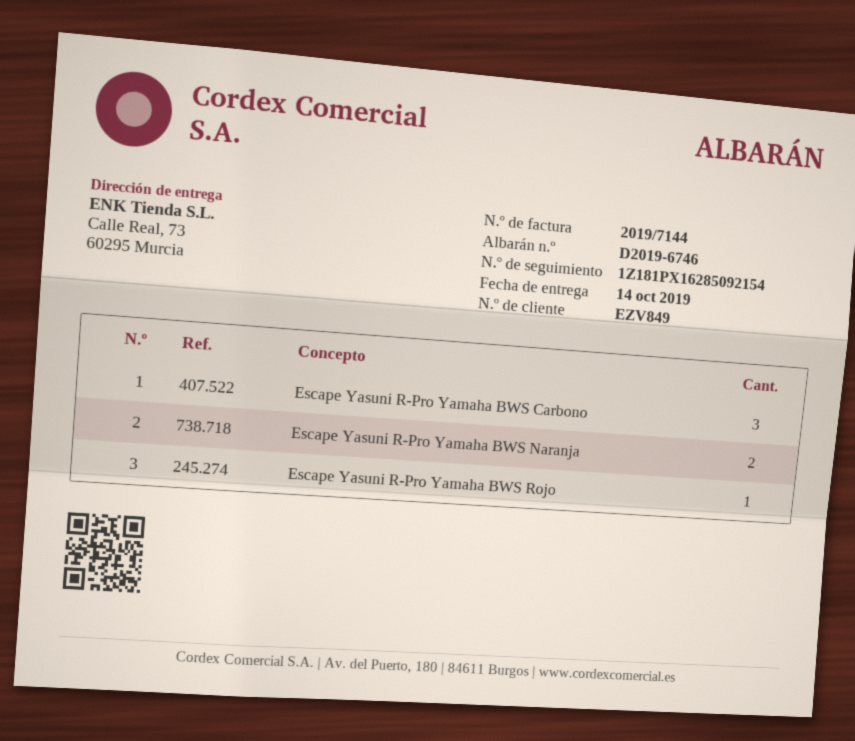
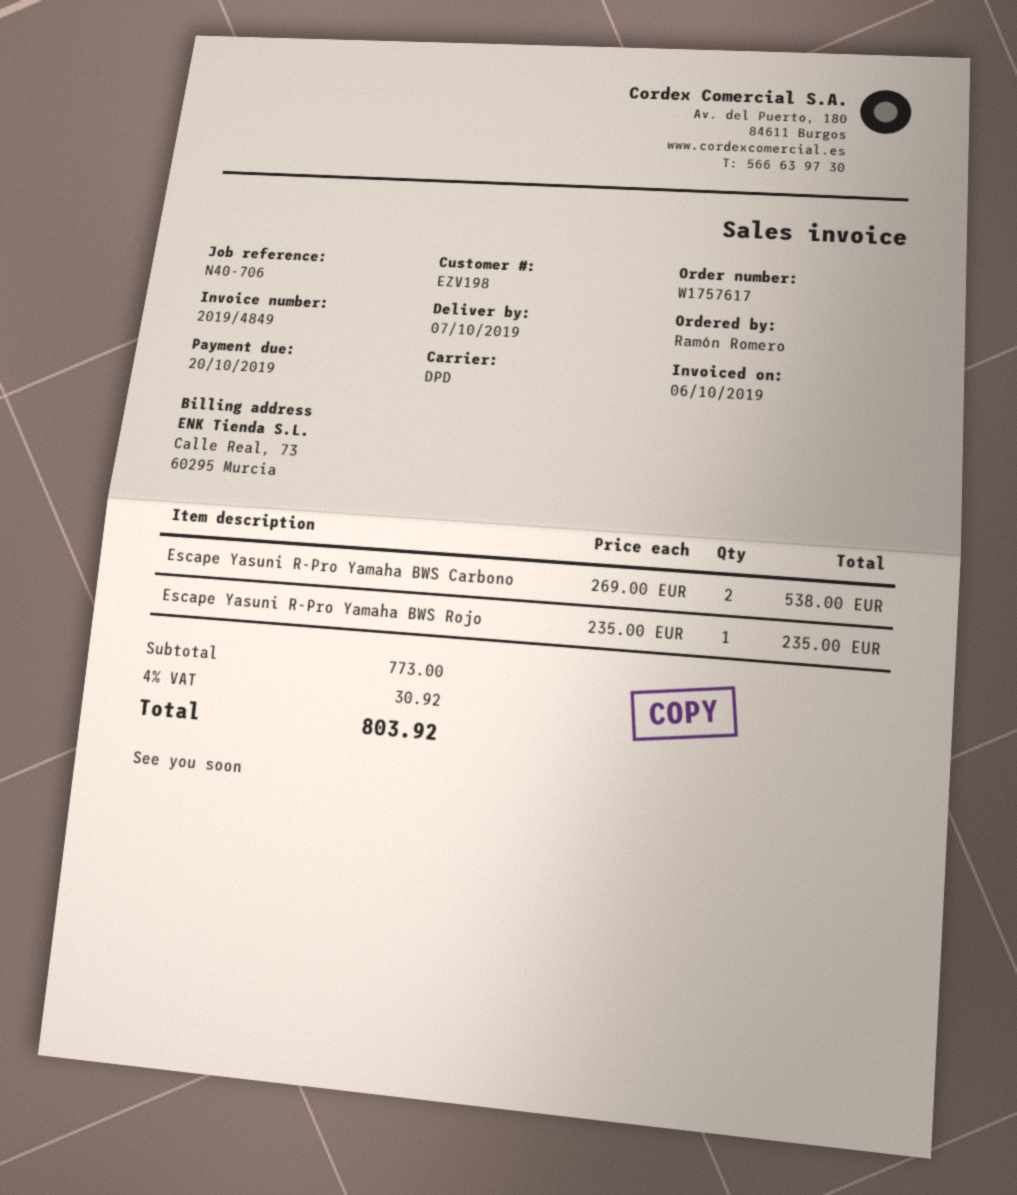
delivery date: 2019-10-14 -> 2019-10-07
invoice number: 2019/7144 -> 2019/4849
customer number: EZV849 -> EZV198
Escape Yasuni R-Pro Yamaha BWS Carbono: 3 -> 2
Escape Yasuni R-Pro Yamaha BWS Naranja: 2 -> none

